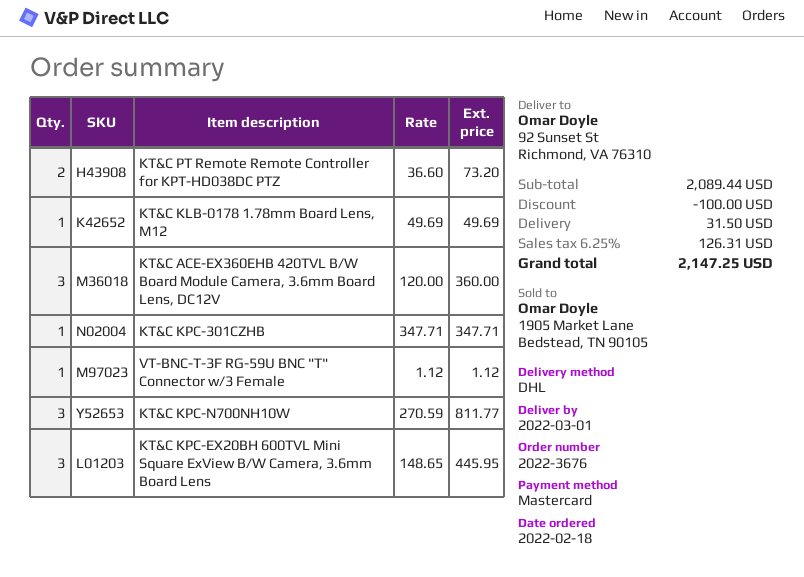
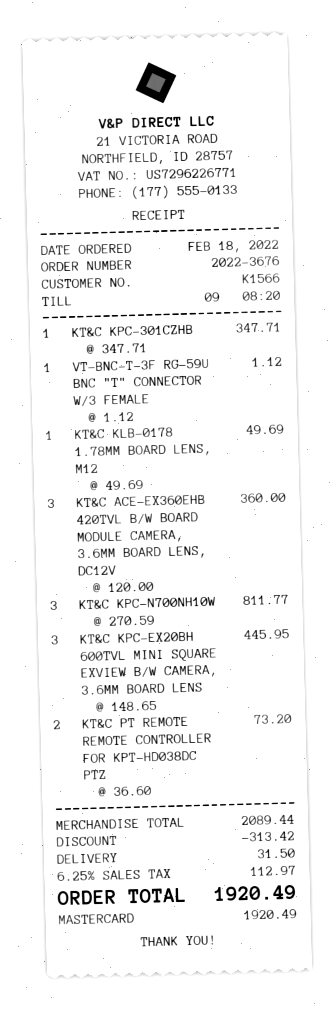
discount: 100.00 -> 313.42
tax: 6.25% = 126.31 -> 6.25% = 112.97
total: 2147.25 -> 1920.49

